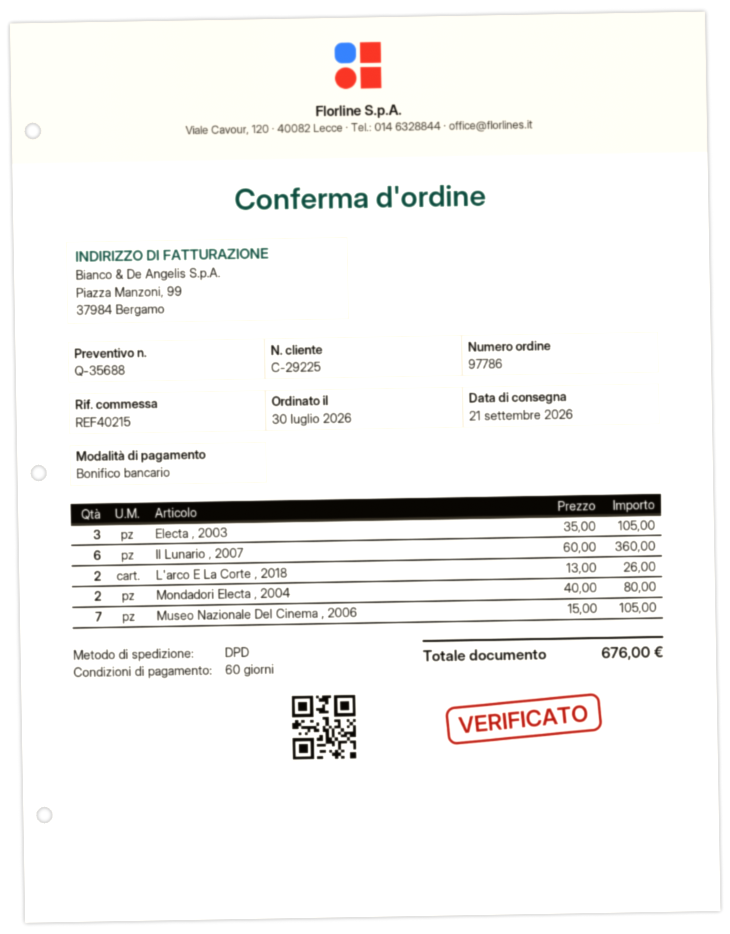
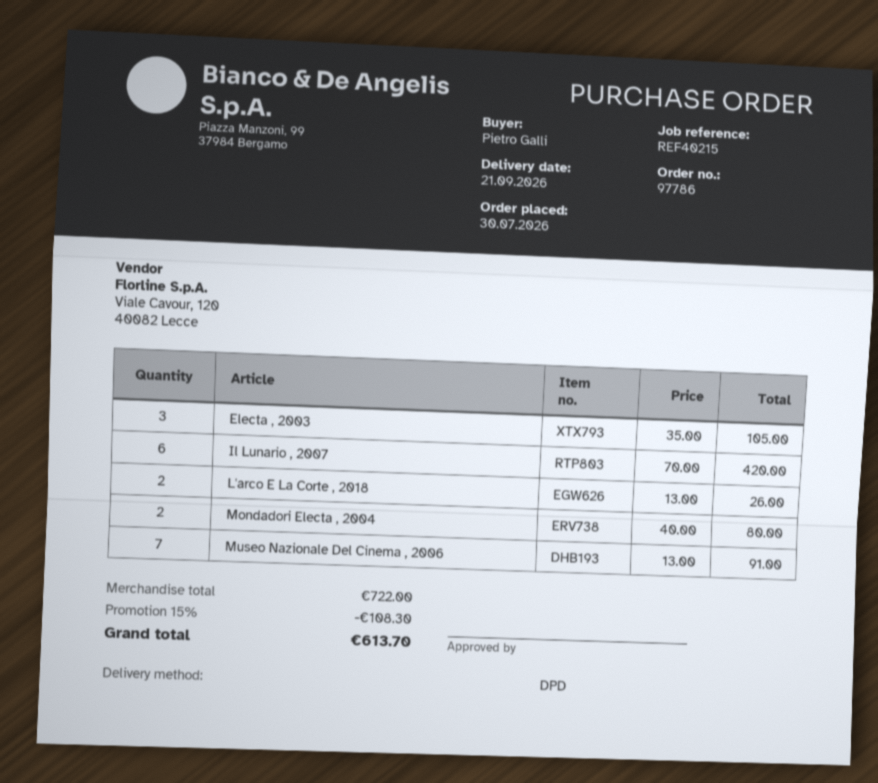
Il Lunario , 2007: 6 x 60.00 = 360.00 -> 6 x 70.00 = 420.00
Museo Nazionale Del Cinema , 2006: 7 x 15.00 = 105.00 -> 7 x 13.00 = 91.00
discount: none -> 15% = 108.30
total: 676.00 -> 613.70

